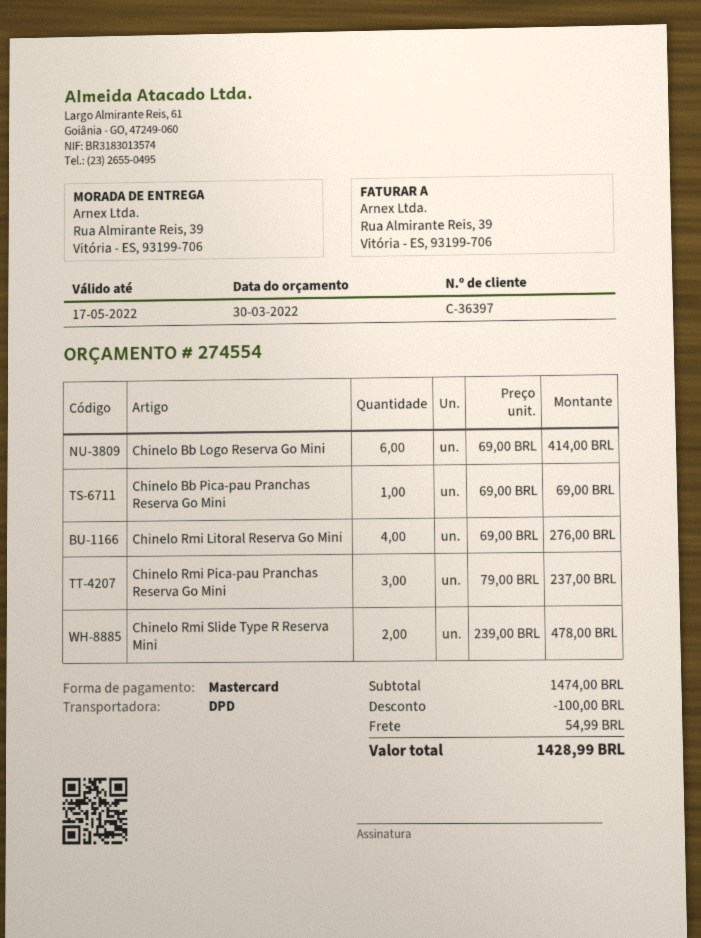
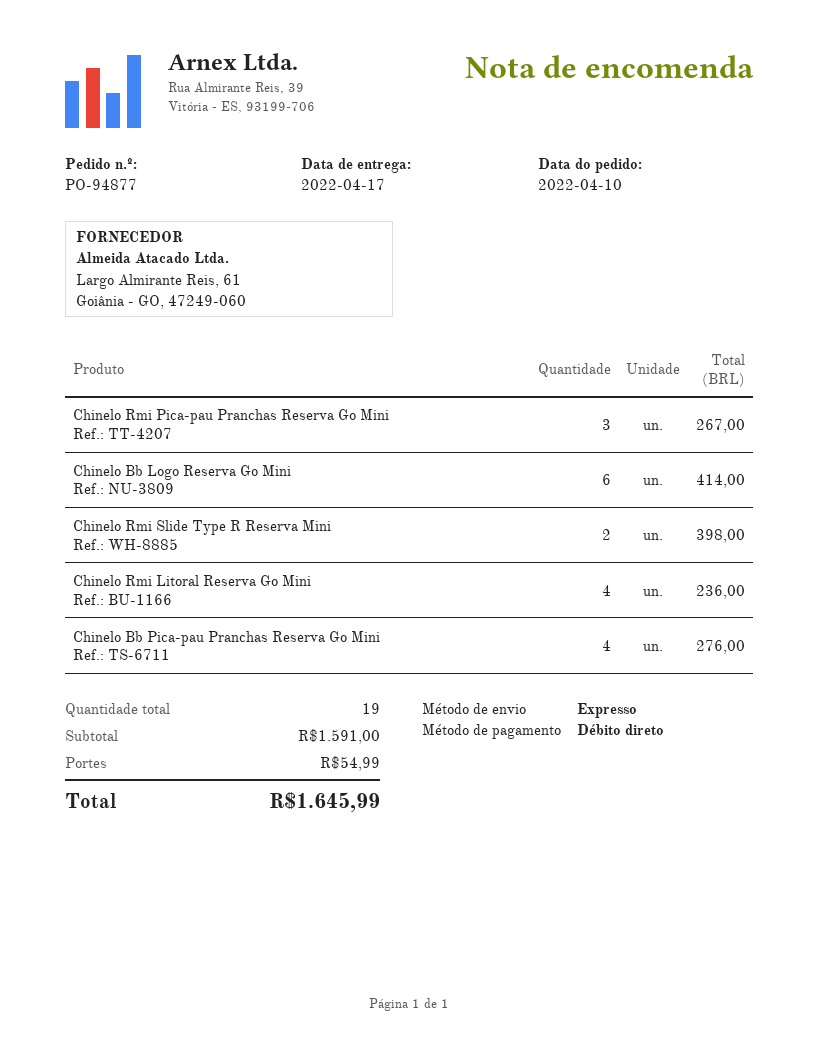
payment method: Mastercard -> direct debit
shipping method: DPD -> express
Chinelo Bb Pica-pau Pranchas Reserva Go Mini: 1 for 69.00 -> 4 for 276.00
Chinelo Rmi Litoral Reserva Go Mini: 4 for 276.00 -> 4 for 236.00
Chinelo Rmi Pica-pau Pranchas Reserva Go Mini: 3 for 237.00 -> 3 for 267.00
Chinelo Rmi Slide Type R Reserva Mini: 2 for 478.00 -> 2 for 398.00
subtotal: 1474.00 -> 1591.00
discount: 100.00 -> none
total: 1428.99 -> 1645.99

